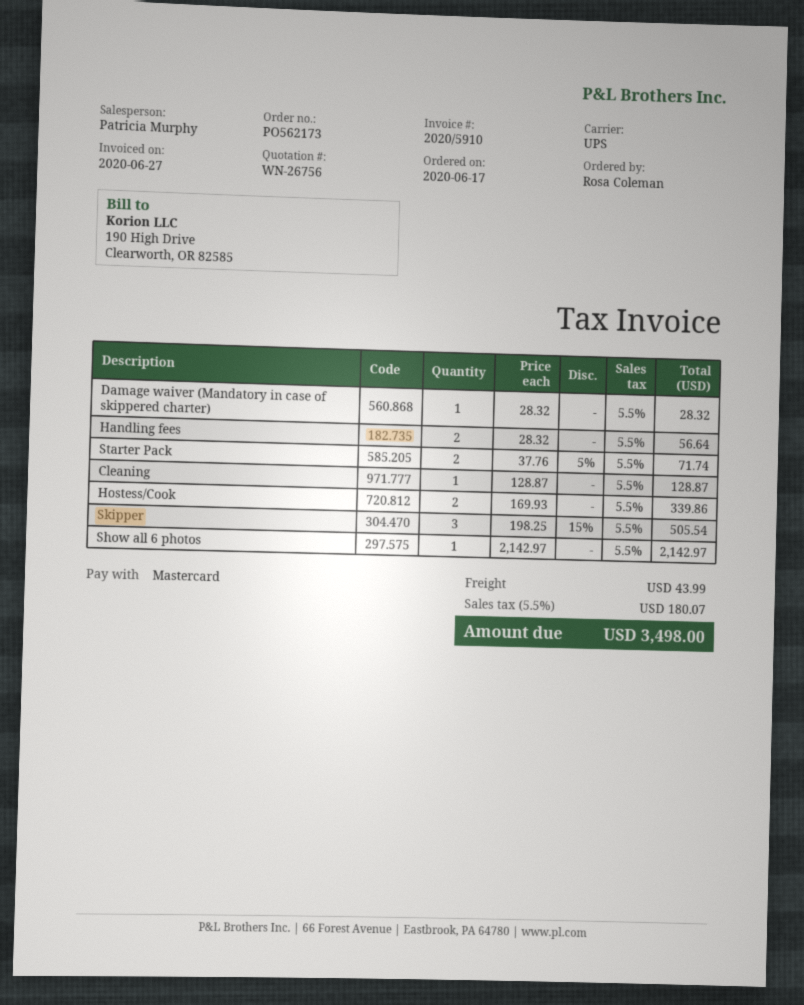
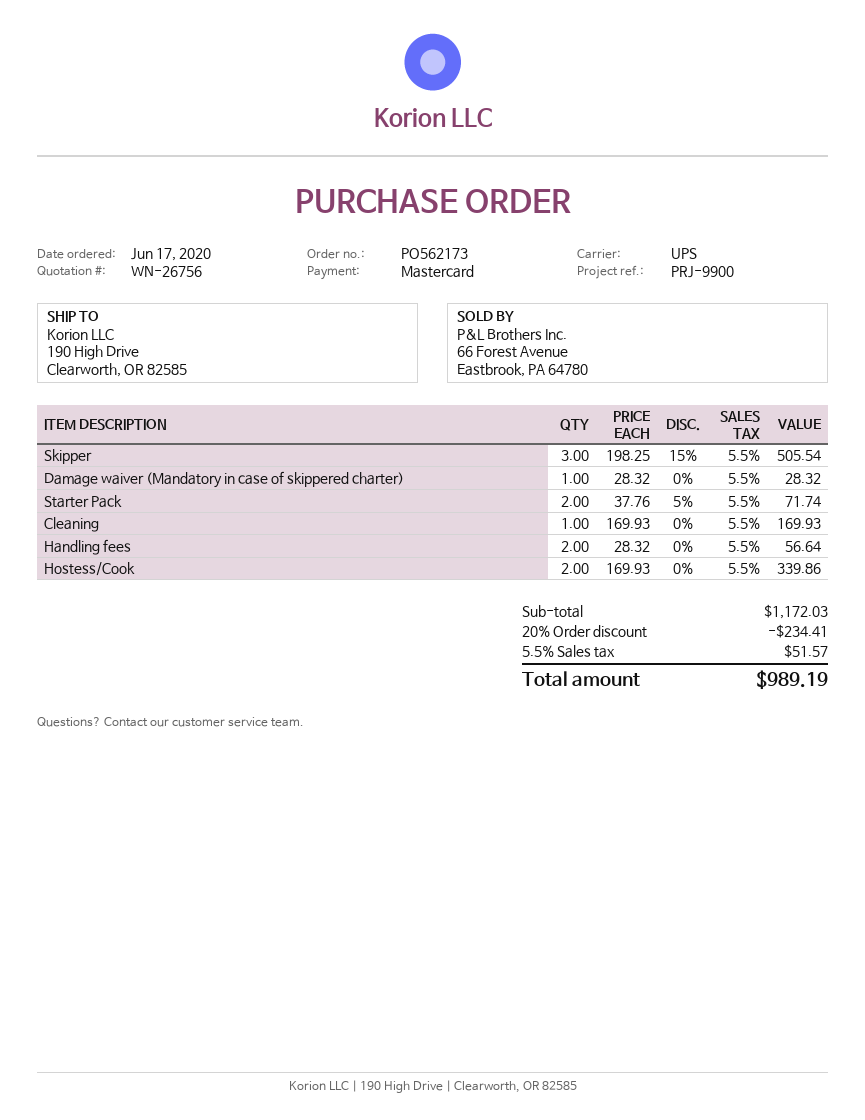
Cleaning: 1 x 128.87 = 128.87 -> 1 x 169.93 = 169.93
Show all 6 photos: 1 x 2142.97 = 2142.97 -> none
discount: none -> 20% = 234.41
shipping: 43.99 -> none
tax: 5.5% = 180.07 -> 5.5% = 51.57
total: 3498.00 -> 989.19

